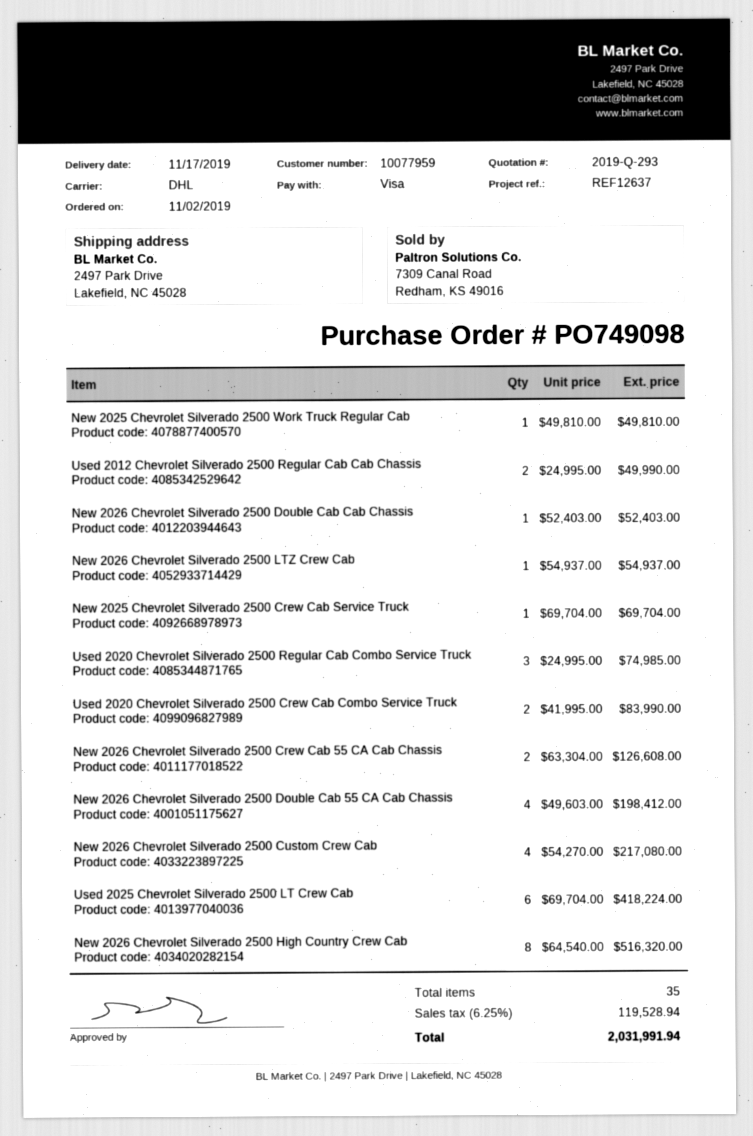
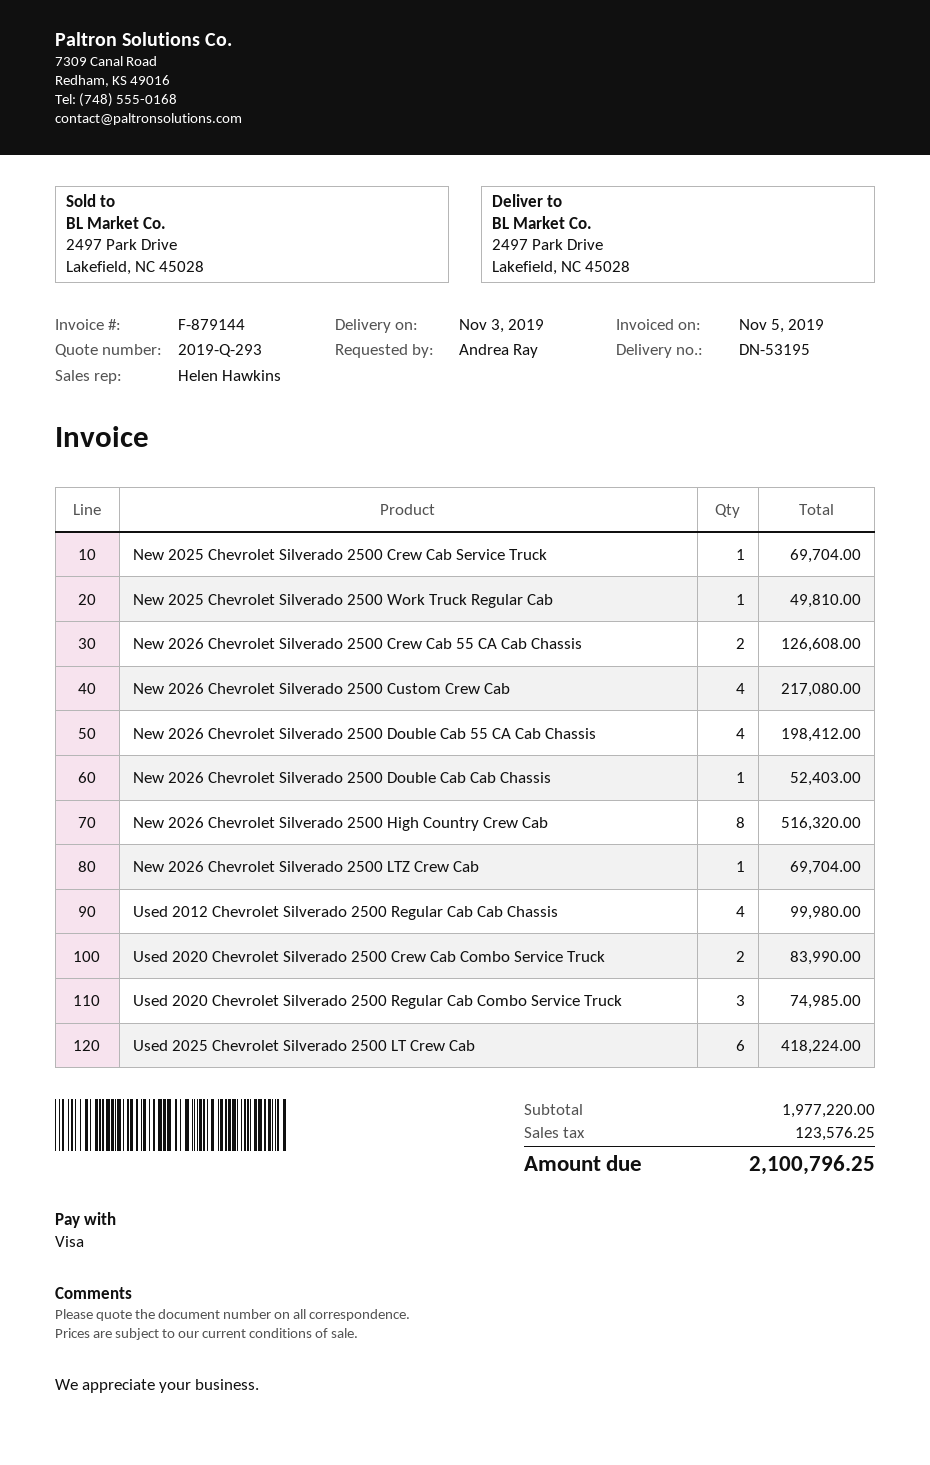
delivery date: 2019-11-17 -> 2019-11-03
Used 2012 Chevrolet Silverado 2500 Regular Cab Cab Chassis: 2 for 49990.00 -> 4 for 99980.00
New 2026 Chevrolet Silverado 2500 LTZ Crew Cab: 1 for 54937.00 -> 1 for 69704.00
tax: 119528.94 -> 123576.25
total: 2031991.94 -> 2100796.25

